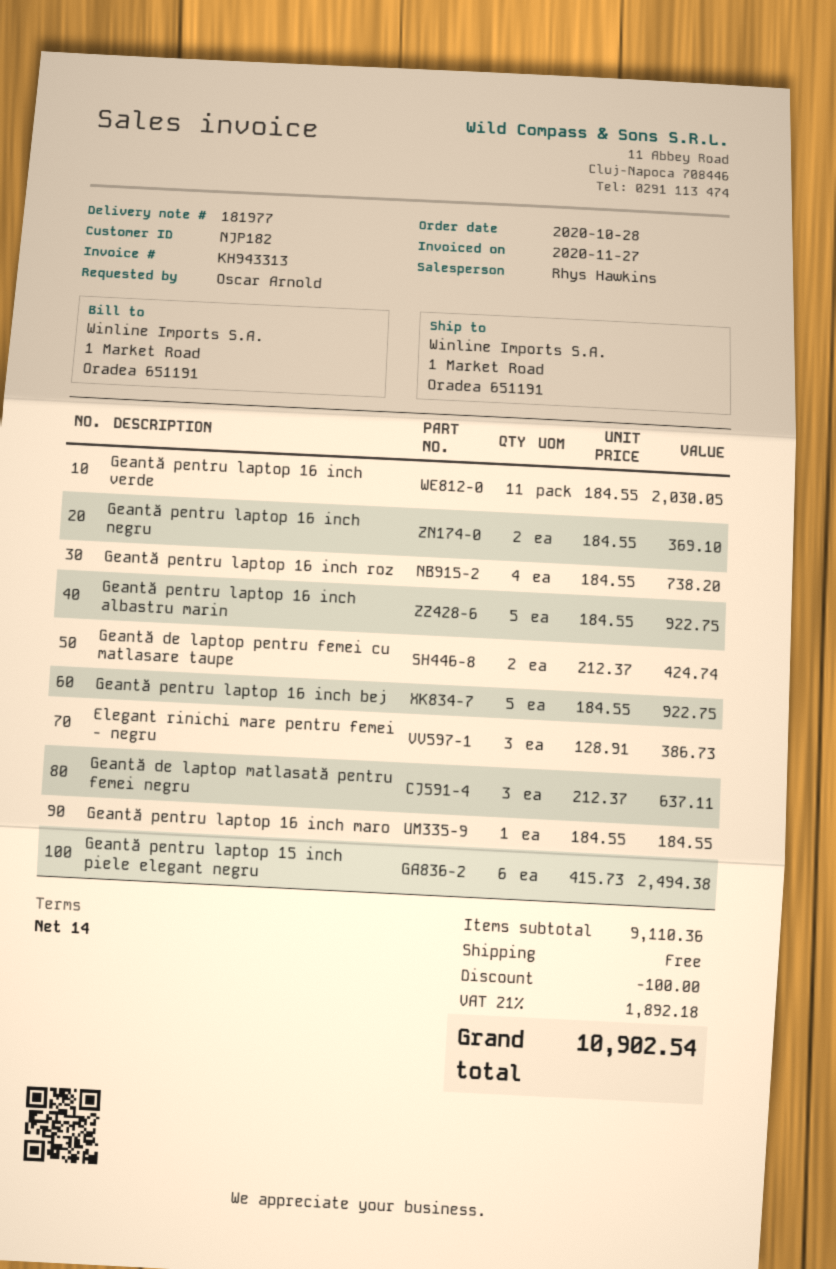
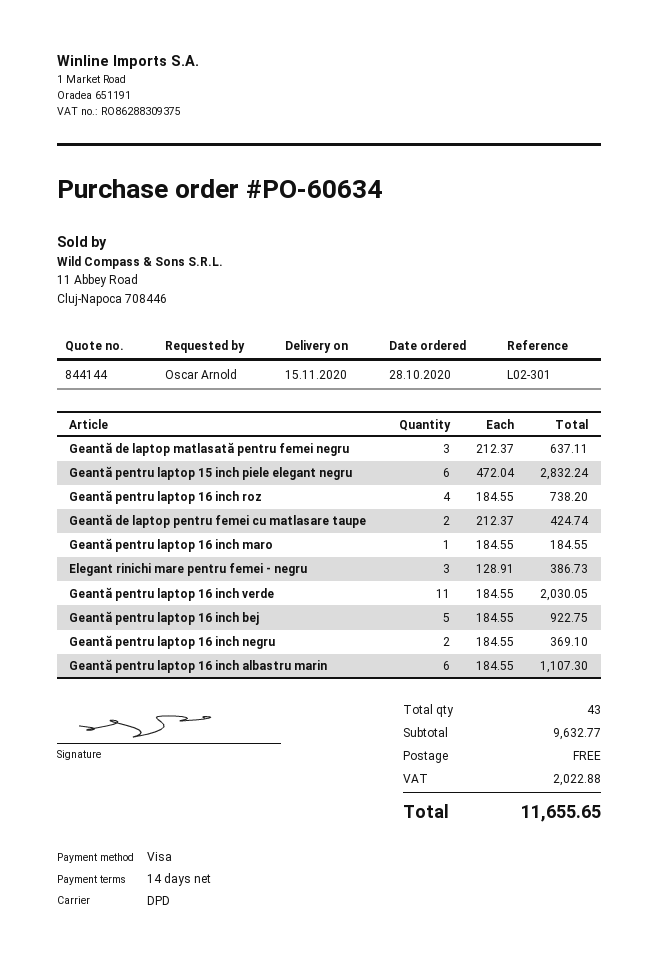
Geantă pentru laptop 16 inch albastru marin: 5 x 184.55 = 922.75 -> 6 x 184.55 = 1107.30
Geantă pentru laptop 15 inch piele elegant negru: 6 x 415.73 = 2494.38 -> 6 x 472.04 = 2832.24
subtotal: 9110.36 -> 9632.77
discount: 100.00 -> none
tax: 1892.18 -> 2022.88
total: 10902.54 -> 11655.65

